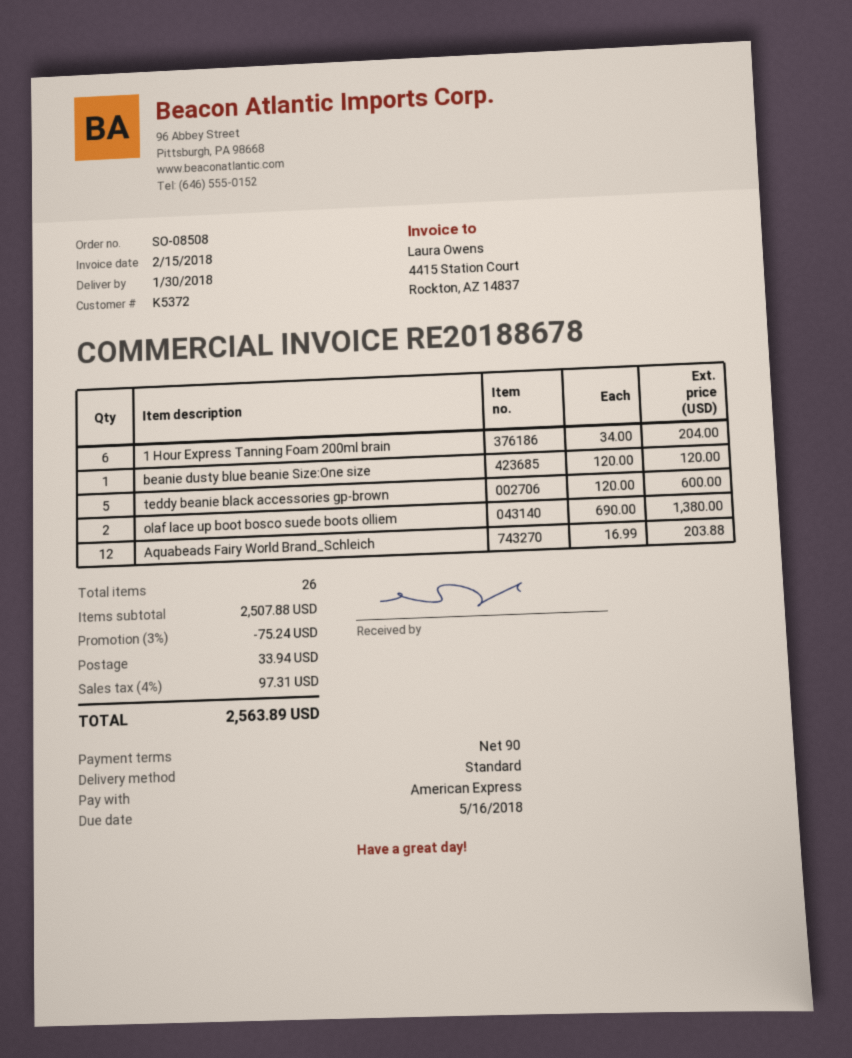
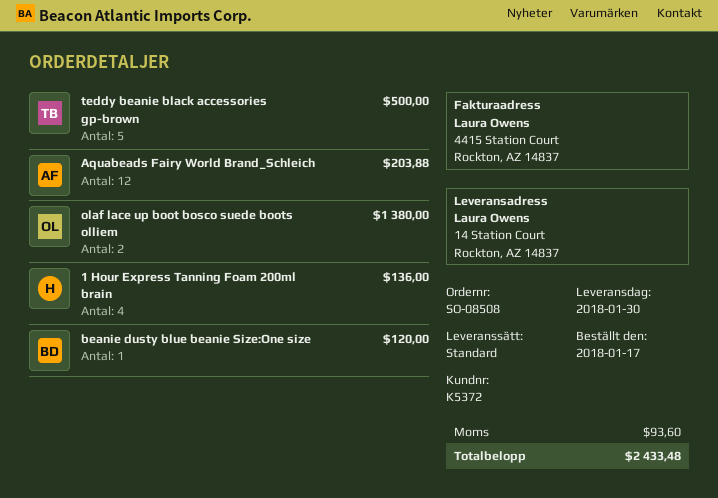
1 Hour Express Tanning Foam 200ml brain: 6 for 204.00 -> 4 for 136.00
teddy beanie black accessories gp-brown: 5 for 600.00 -> 5 for 500.00
discount: 3% = 75.24 -> none
shipping: 33.94 -> none
tax: 97.31 -> 93.60
total: 2563.89 -> 2433.48

